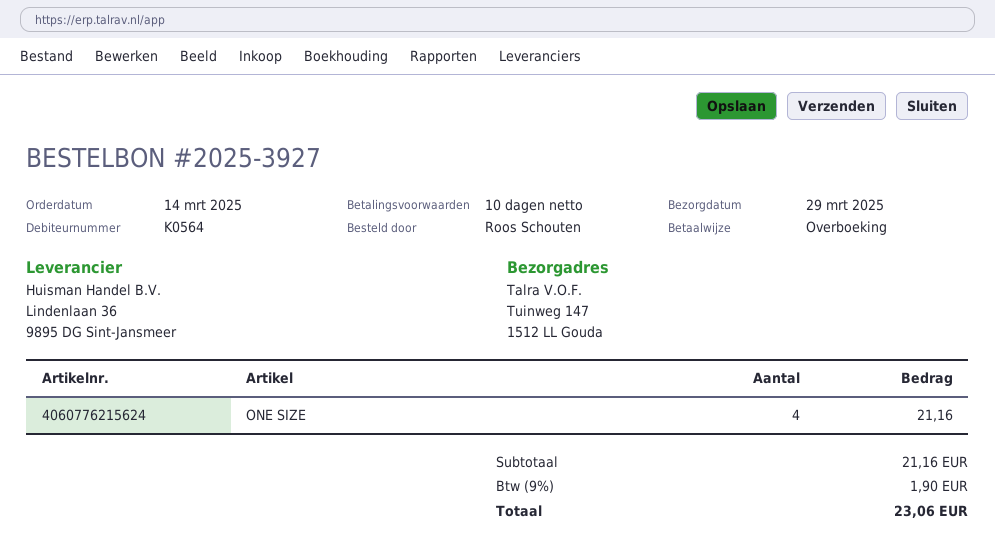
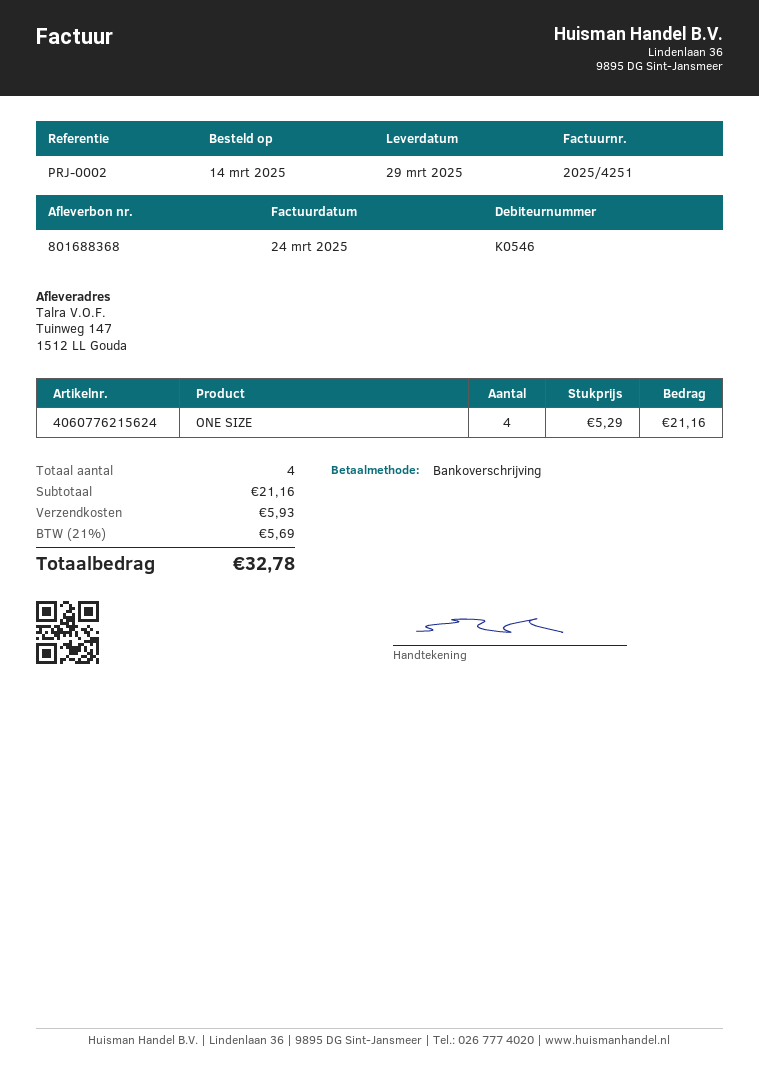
customer number: K0564 -> K0546
shipping: none -> 5.93
tax: 9% = 1.90 -> 21% = 5.69
total: 23.06 -> 32.78

